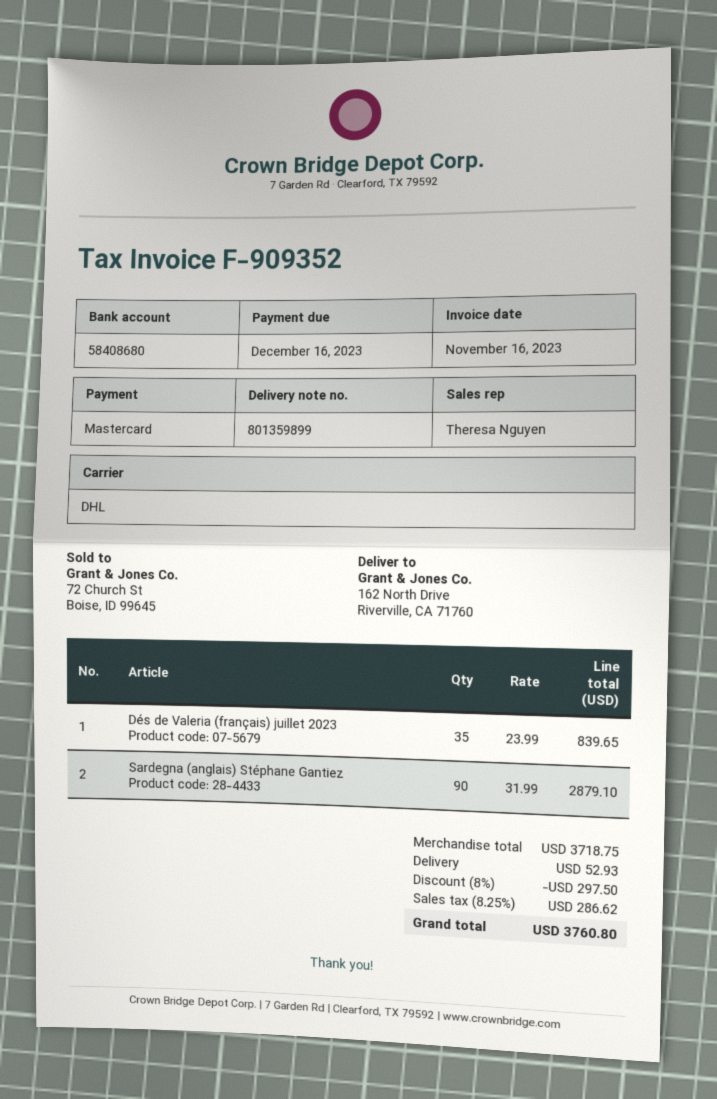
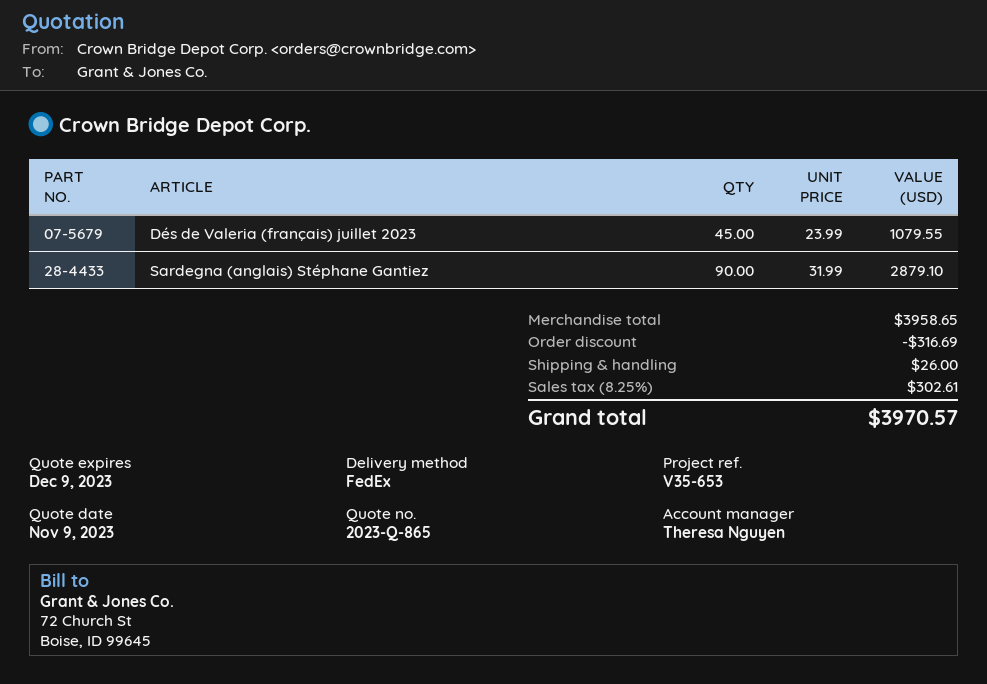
shipping method: DHL -> FedEx
Dés de Valeria (français) juillet 2023: 35 x 23.99 = 839.65 -> 45 x 23.99 = 1079.55
subtotal: 3718.75 -> 3958.65
discount: 297.50 -> 316.69
shipping: 52.93 -> 26.00
tax: 8.25% = 286.62 -> 8.25% = 302.61
total: 3760.80 -> 3970.57

